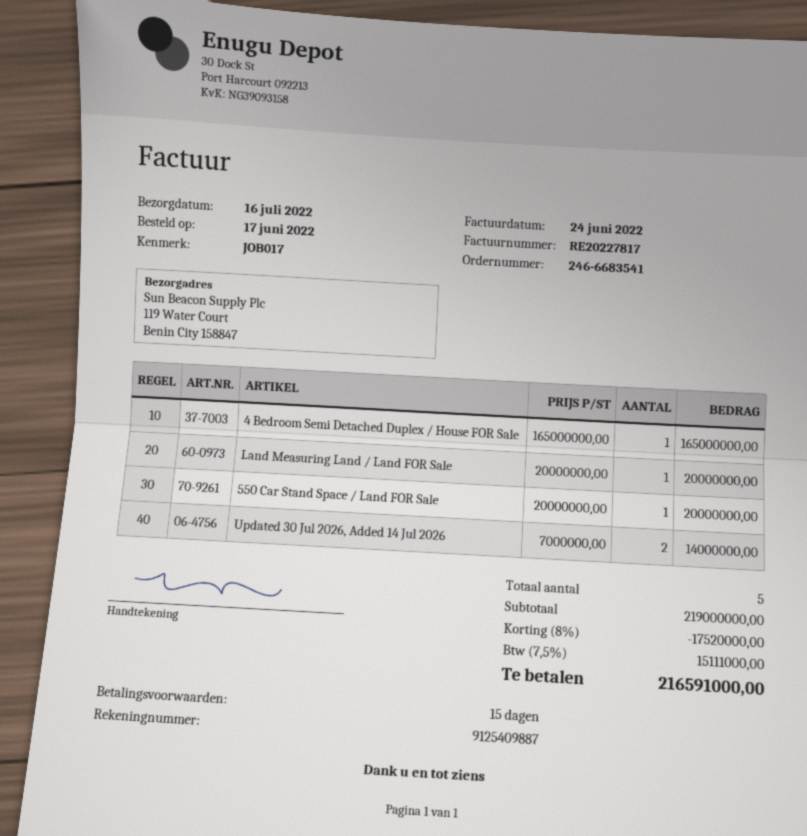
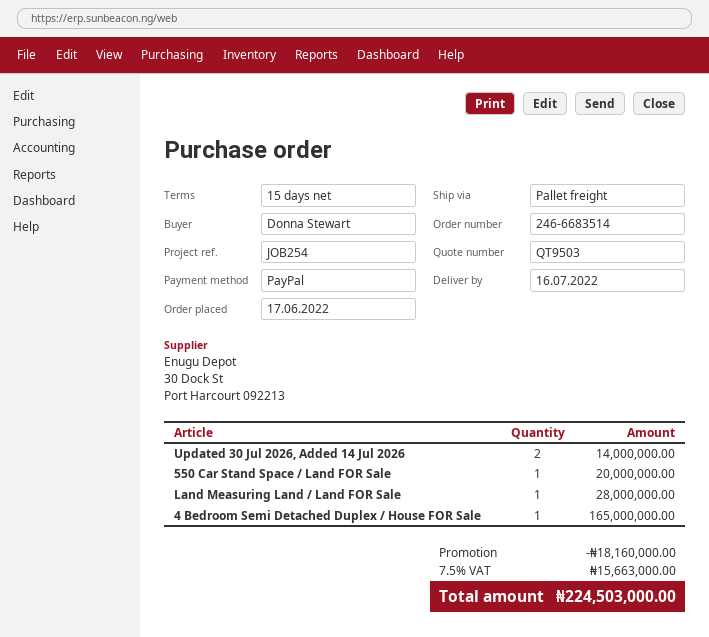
order number: 246-6683541 -> 246-6683514
reference: JOB017 -> JOB254
Land Measuring Land / Land FOR Sale: 1 for 20000000.00 -> 1 for 28000000.00
discount: 17520000.00 -> 18160000.00
tax: 7.5% = 15111000.00 -> 7.5% = 15663000.00
total: 216591000.00 -> 224503000.00

